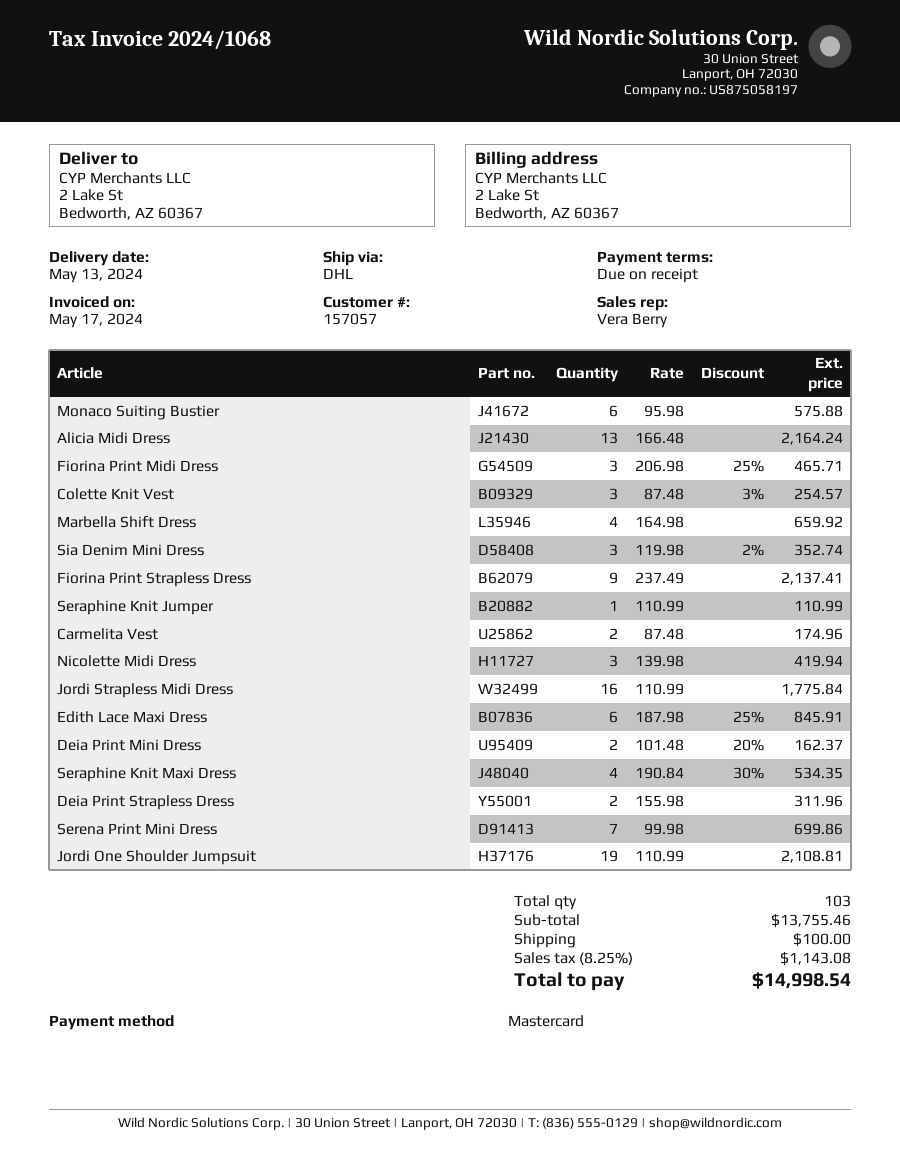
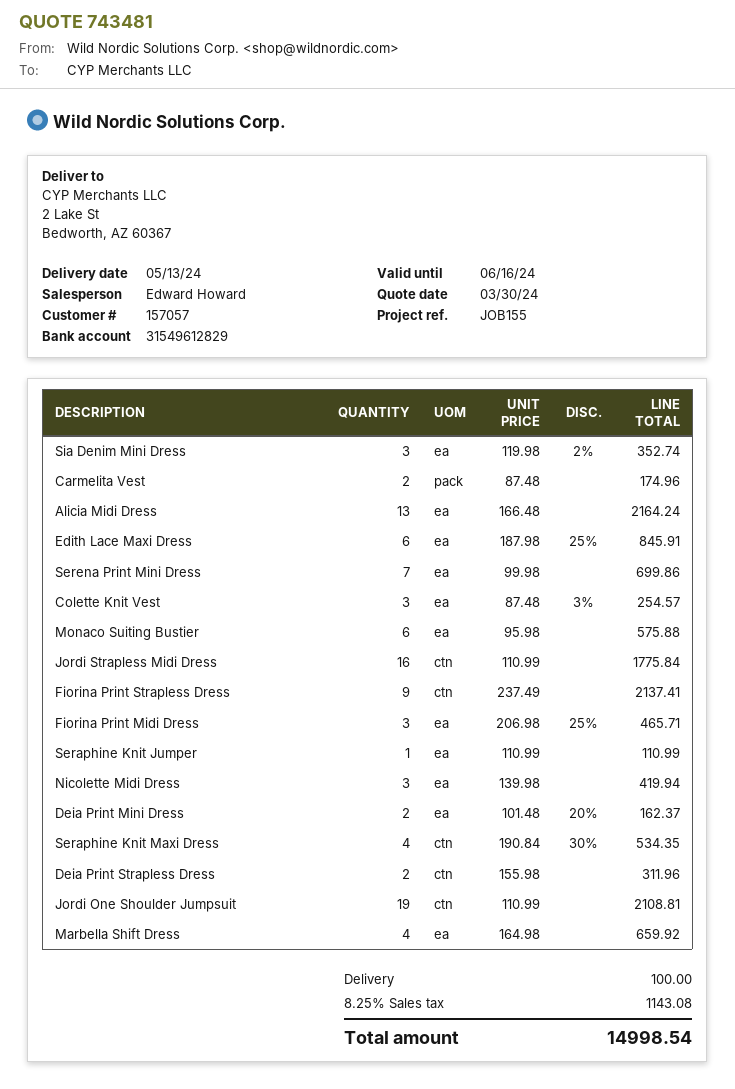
sales rep: Vera Berry -> Edward Howard

